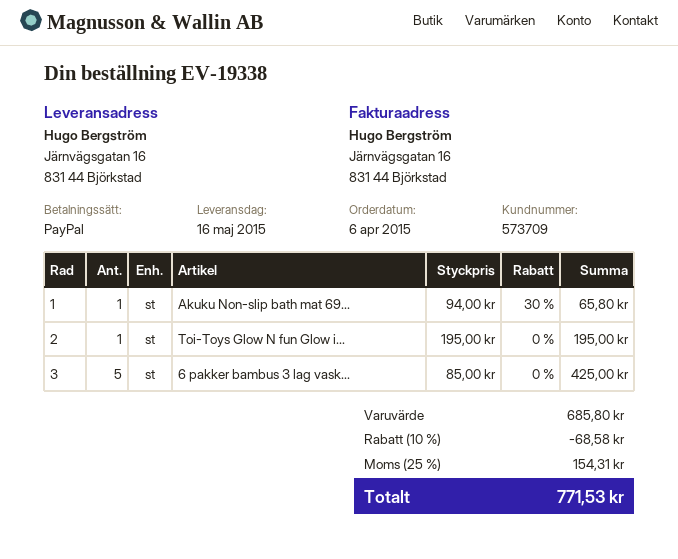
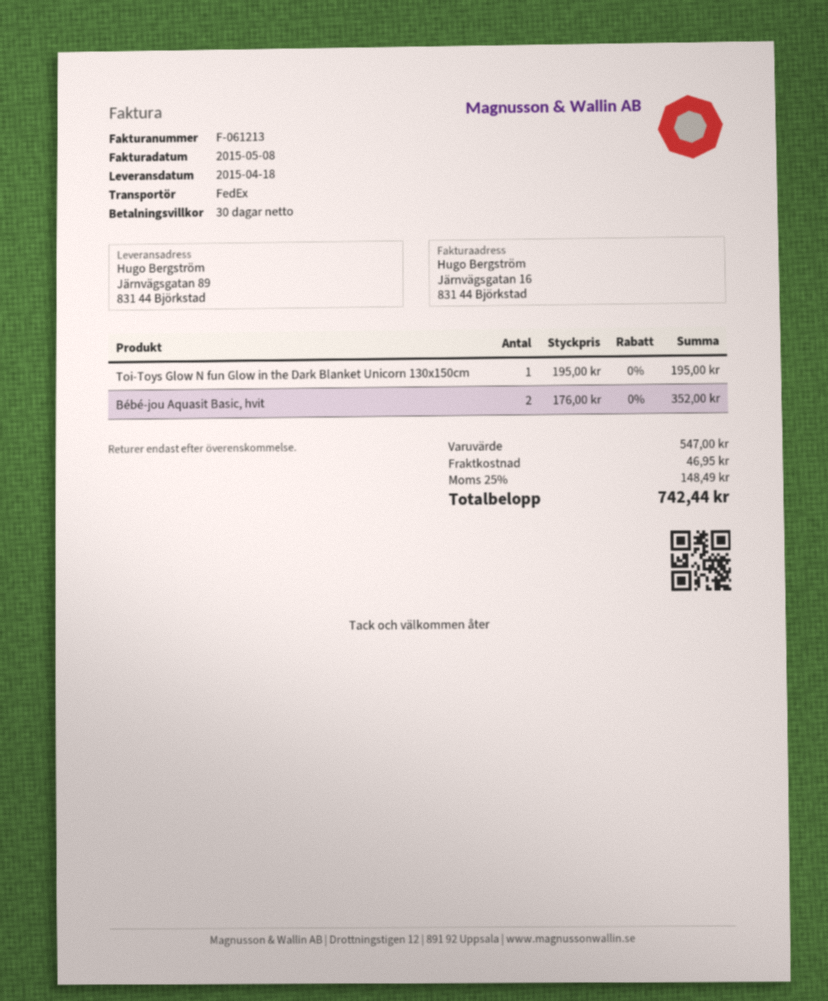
delivery date: 2015-05-16 -> 2015-04-18
ship to: Järnvägsgatan 16, 831 44 Björkstad -> Järnvägsgatan 89, 831 44 Björkstad
Akuku Non-slip bath mat 69...: 1 x 94.00 - 30% = 65.80 -> none
6 pakker bambus 3 lag vask...: 5 x 85.00 = 425.00 -> none
Bébé-jou Aquasit Basic, hvit: none -> 2 x 176.00 = 352.00
subtotal: 685.80 -> 547.00
discount: 10% = 68.58 -> none
shipping: none -> 46.95
tax: 25% = 154.31 -> 25% = 148.49
total: 771.53 -> 742.44

